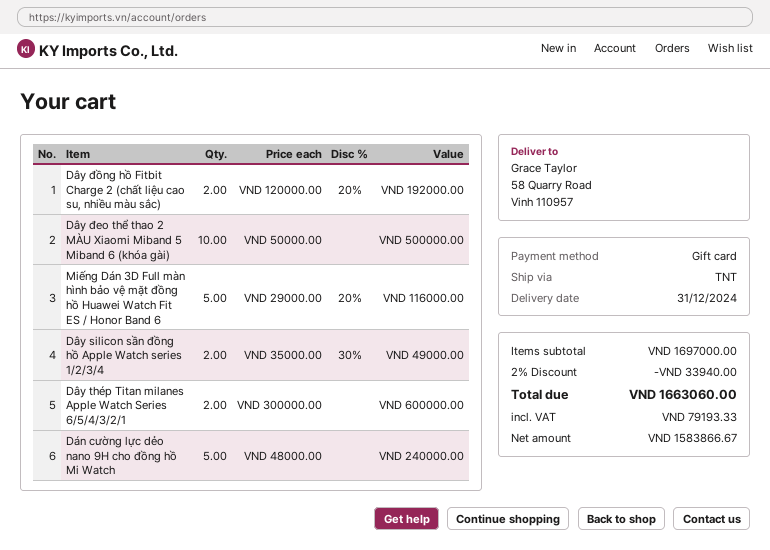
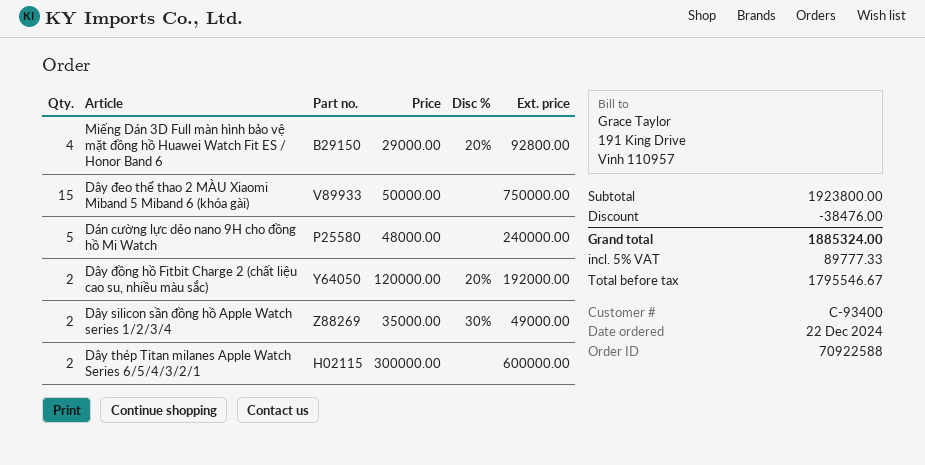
Dây đeo thể thao 2 MÀU Xiaomi Miband 5 Miband 6 (khóa gài): 10 x 50000.00 = 500000.00 -> 15 x 50000.00 = 750000.00
Miếng Dán 3D Full màn hình bảo vệ mặt đồng hồ Huawei Watch Fit ES / Honor Band 6: 5 x 29000.00 - 20% = 116000.00 -> 4 x 29000.00 - 20% = 92800.00
subtotal: 1697000.00 -> 1923800.00
discount: 33940.00 -> 38476.00
net: 1583866.67 -> 1795546.67
tax: 79193.33 -> 89777.33
total: 1663060.00 -> 1885324.00

